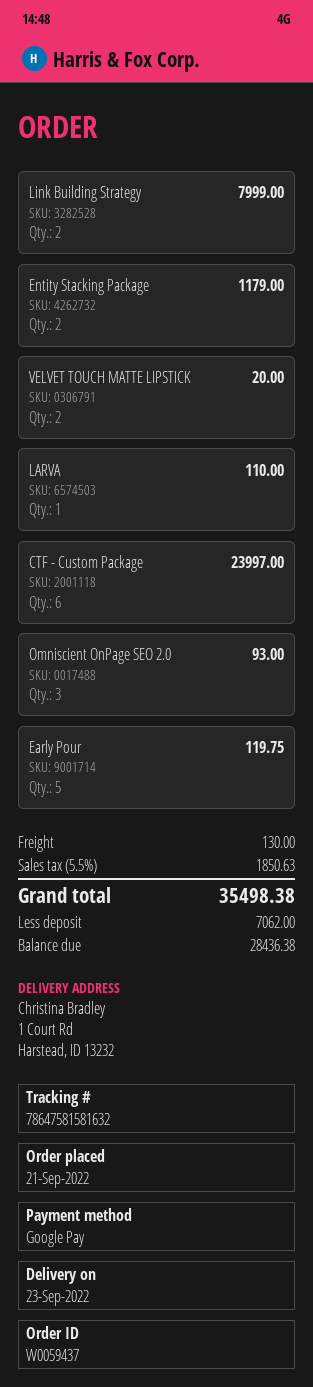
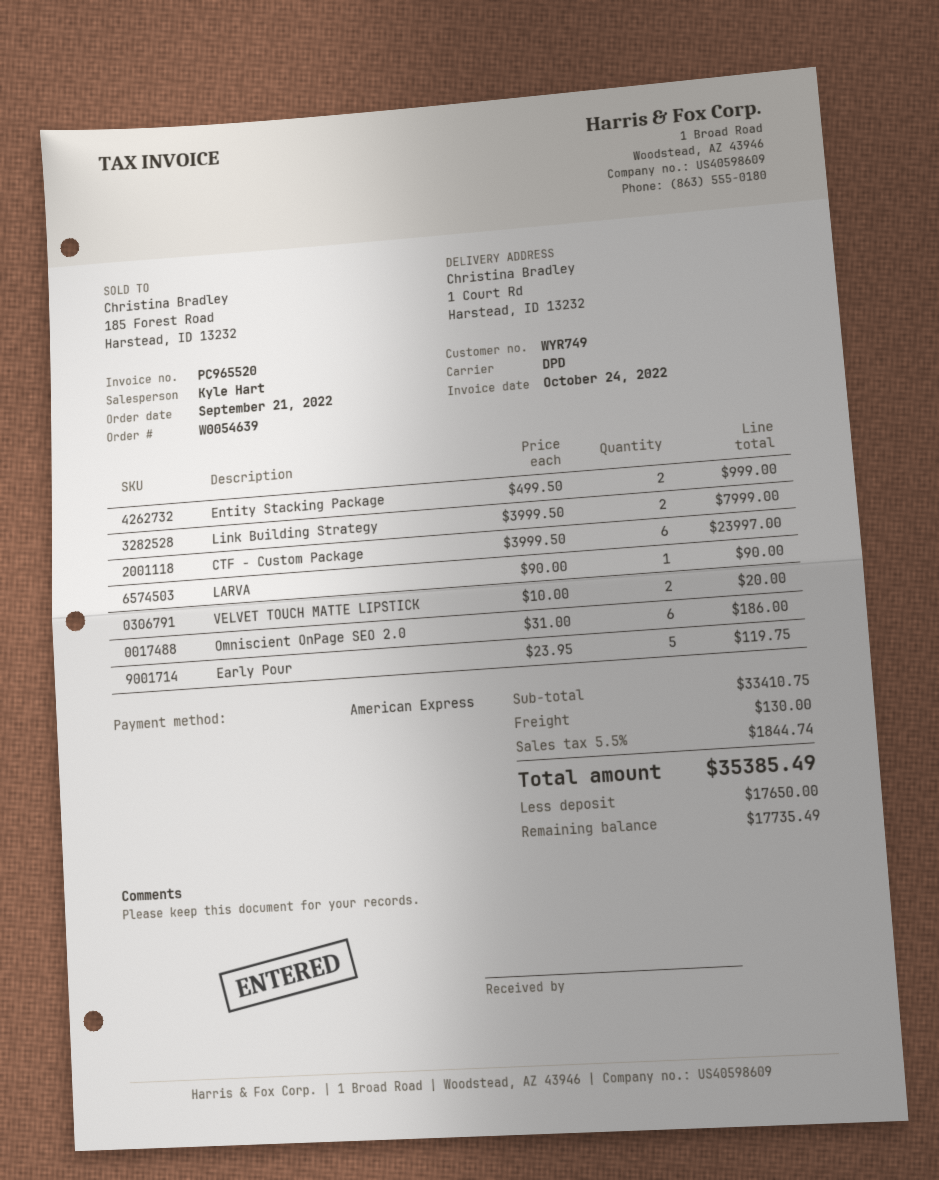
order number: W0059437 -> W0054639
payment method: Google Pay -> American Express
Entity Stacking Package: 2 for 1179.00 -> 2 for 999.00
LARVA: 1 for 110.00 -> 1 for 90.00
Omniscient OnPage SEO 2.0: 3 for 93.00 -> 6 for 186.00
tax: 5.5% = 1850.63 -> 5.5% = 1844.74
total: 35498.38 -> 35385.49
deposit: 7062.00 -> 17650.00
balance: 28436.38 -> 17735.49

